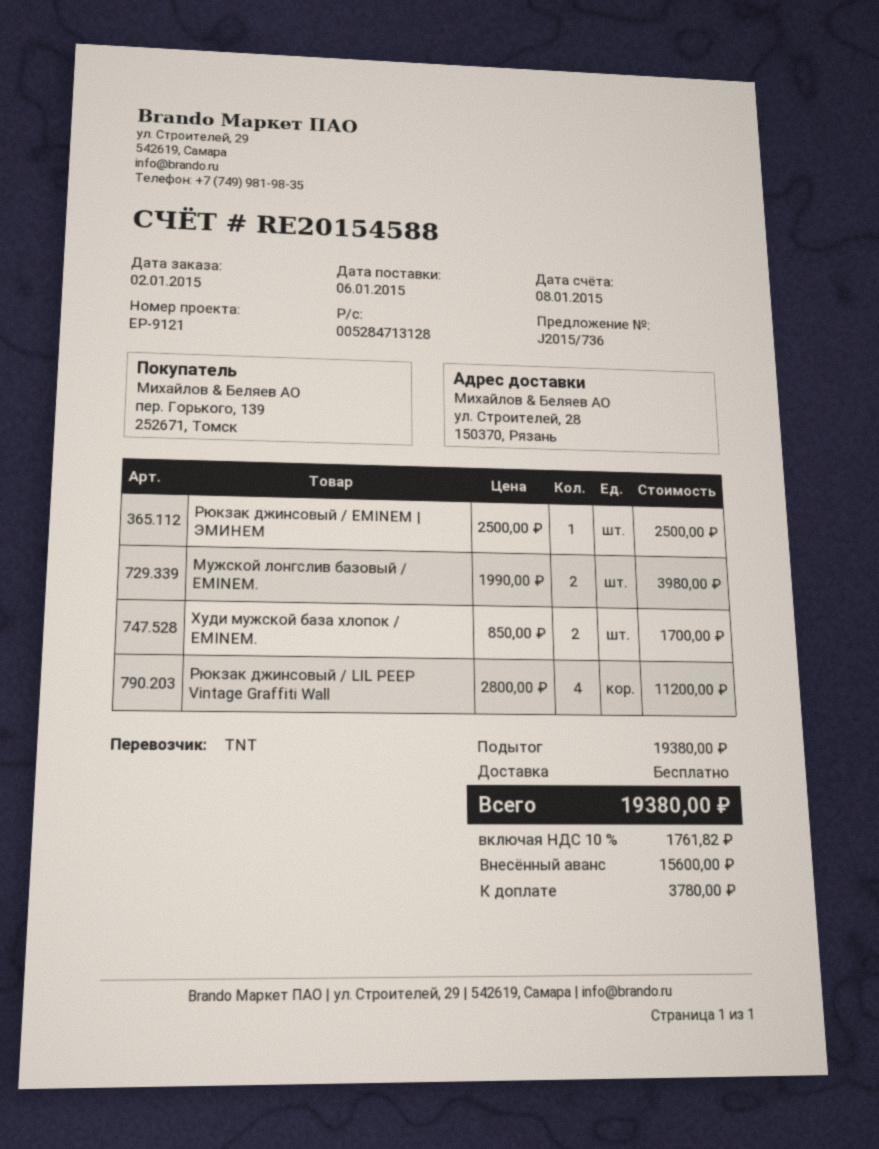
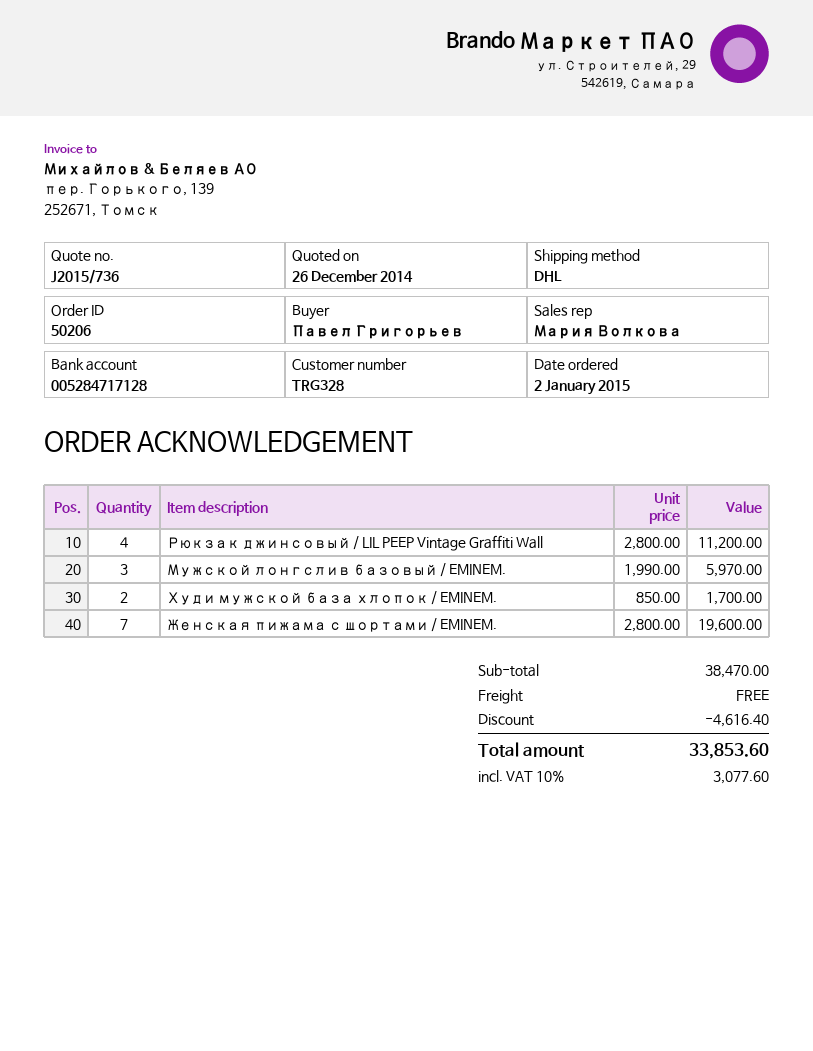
bank account: 005284713128 -> 005284717128
shipping method: TNT -> DHL
Рюкзак джинсовый / EMINEM | ЭМИНЕМ: 1 x 2500.00 = 2500.00 -> none
Мужской лонгслив базовый / EMINEM.: 2 x 1990.00 = 3980.00 -> 3 x 1990.00 = 5970.00
Женская пижама с шортами / EMINEM.: none -> 7 x 2800.00 = 19600.00
subtotal: 19380.00 -> 38470.00
discount: none -> 4616.40
tax: 10% = 1761.82 -> 10% = 3077.60
total: 19380.00 -> 33853.60

